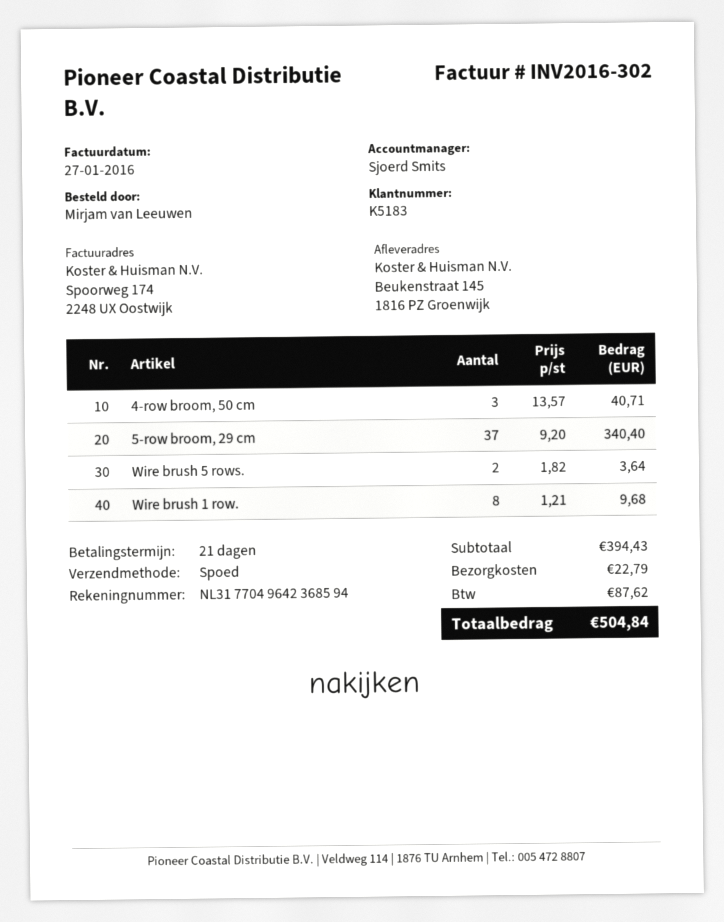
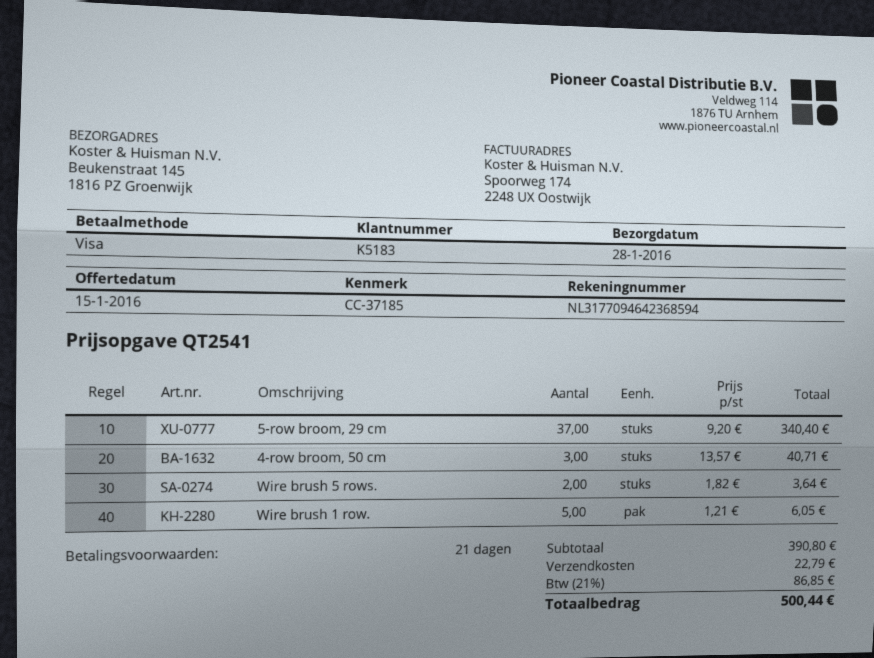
bank account: NL3177049642368594 -> NL3177094642368594
Wire brush 1 row.: 8 x 1.21 = 9.68 -> 5 x 1.21 = 6.05
subtotal: 394.43 -> 390.80
tax: 87.62 -> 86.85
total: 504.84 -> 500.44

